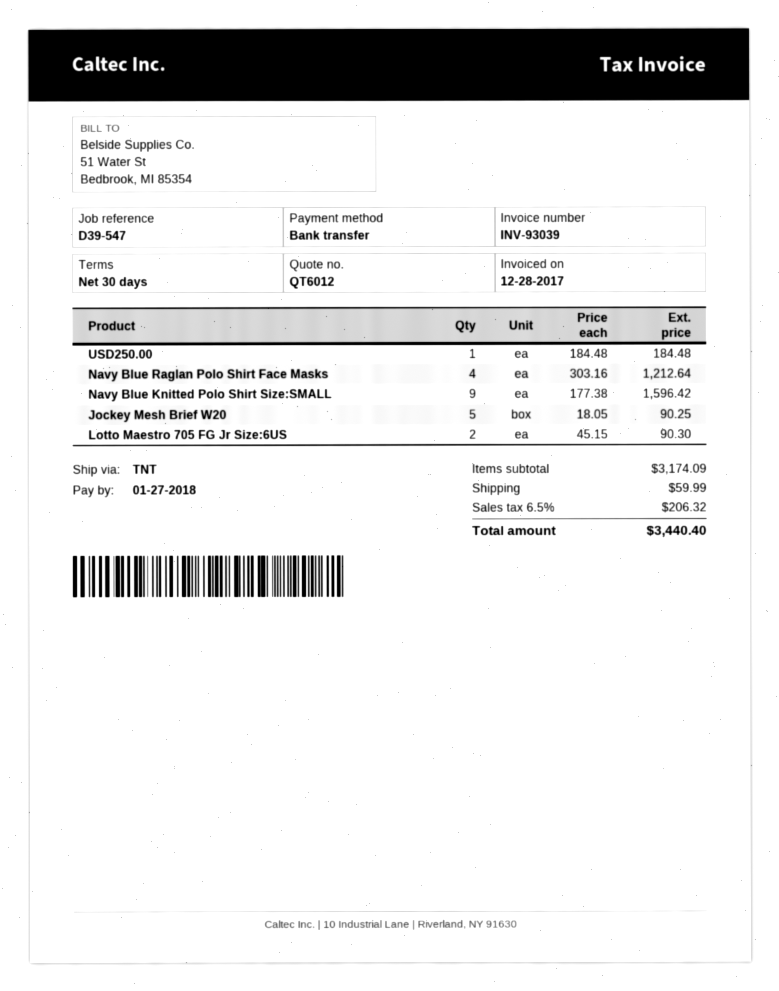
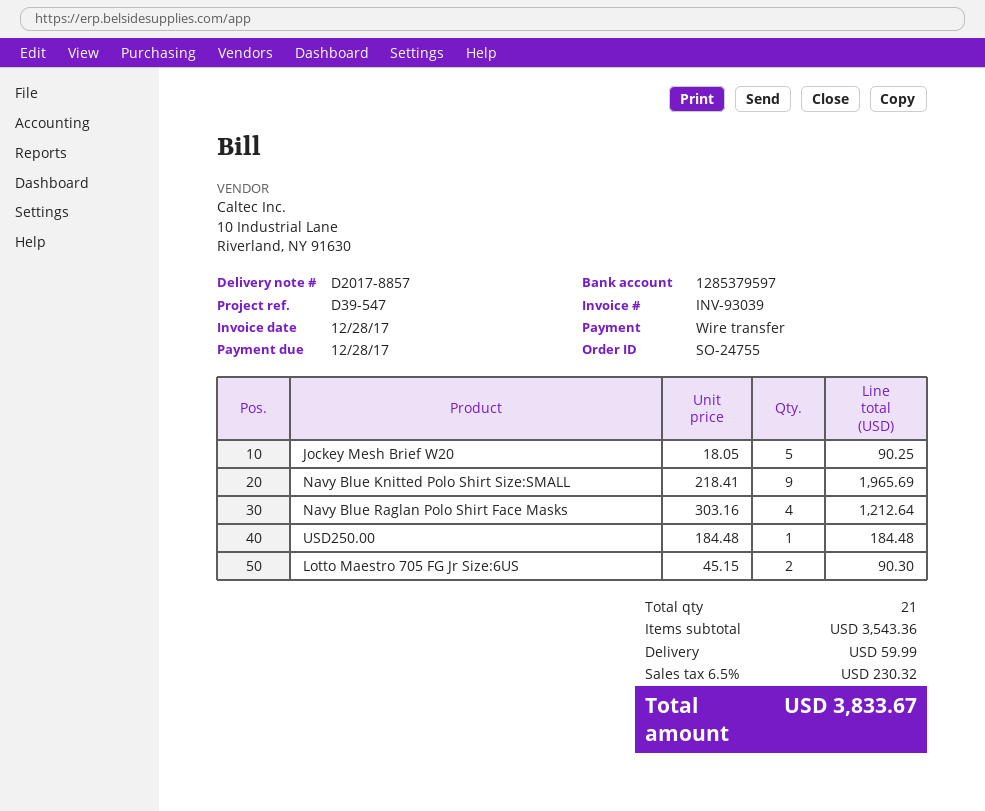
due date: 2018-01-27 -> 2017-12-28
Navy Blue Knitted Polo Shirt Size:SMALL: 9 x 177.38 = 1596.42 -> 9 x 218.41 = 1965.69
subtotal: 3174.09 -> 3543.36
tax: 6.5% = 206.32 -> 6.5% = 230.32
total: 3440.40 -> 3833.67

